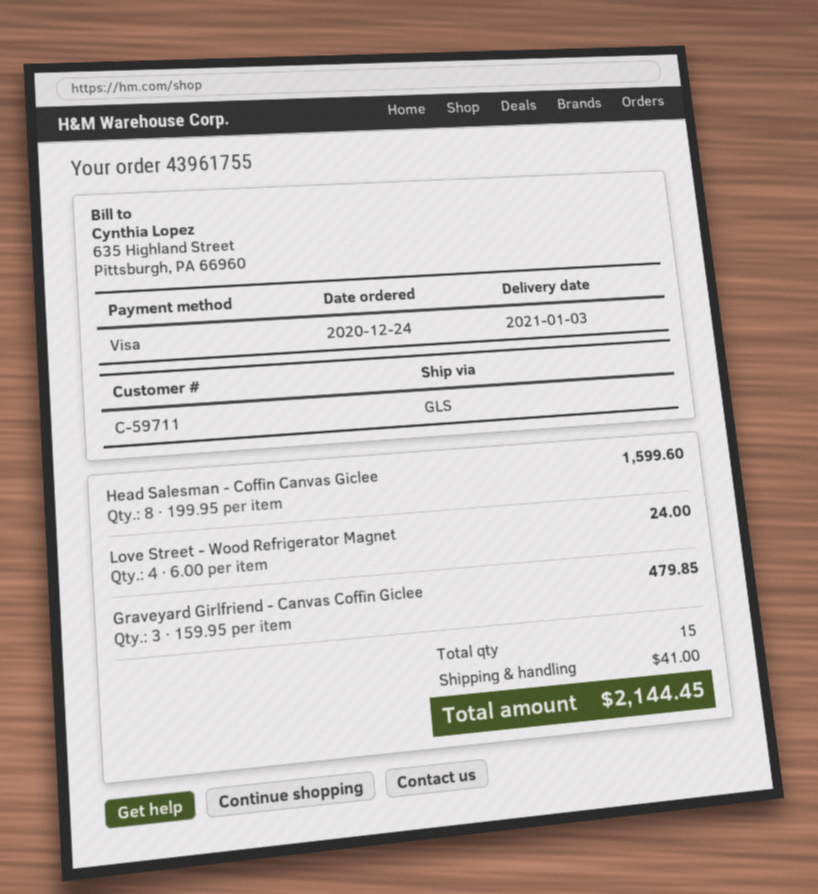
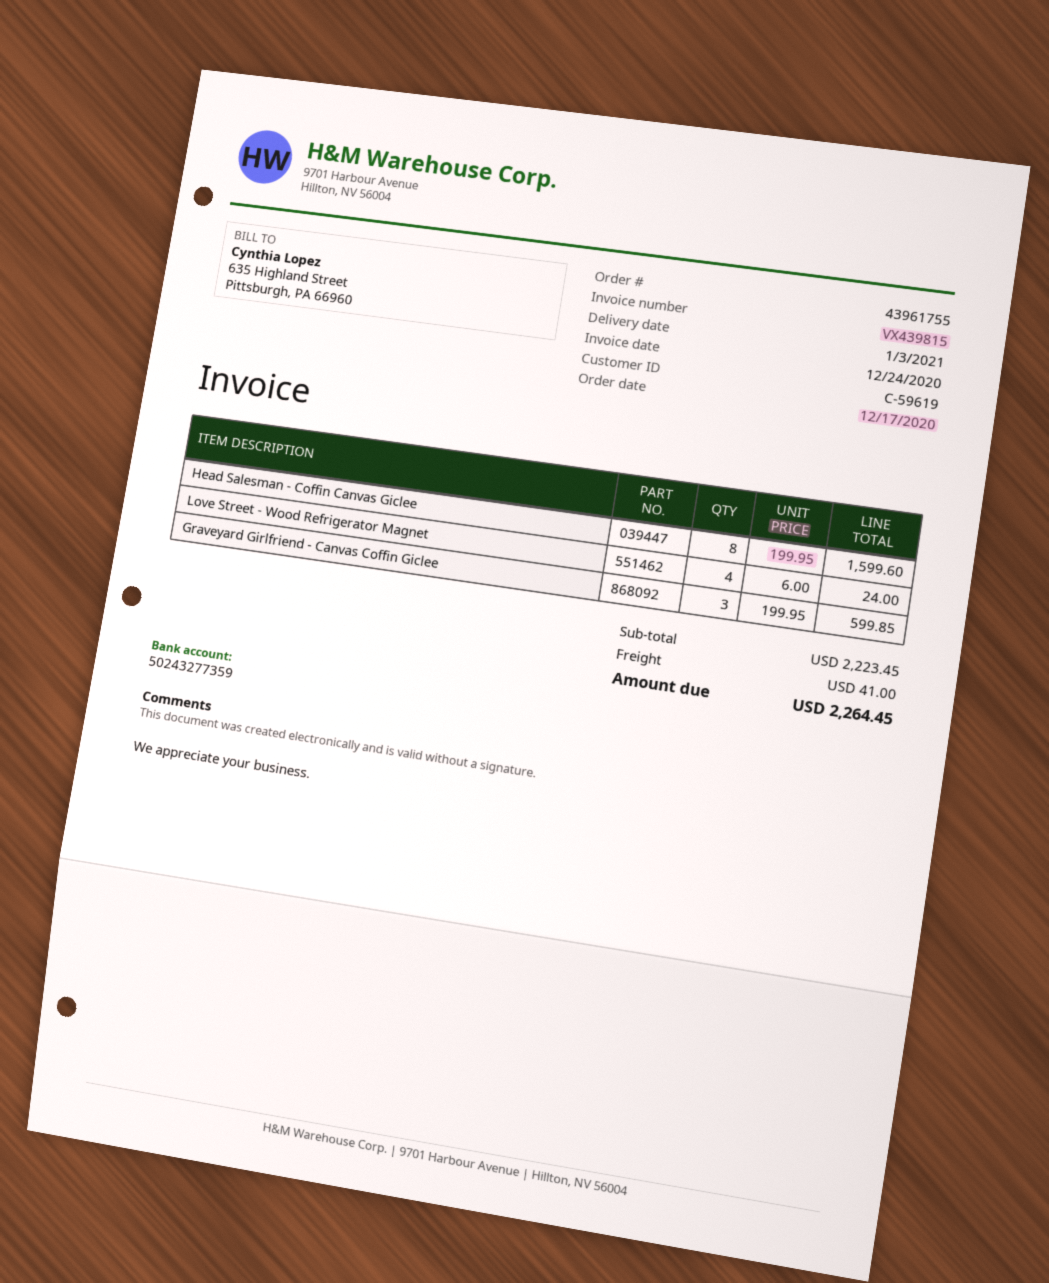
order date: 2020-12-24 -> 2020-12-17
customer number: C-59711 -> C-59619
Graveyard Girlfriend - Canvas Coffin Giclee: 3 x 159.95 = 479.85 -> 3 x 199.95 = 599.85
total: 2144.45 -> 2264.45

